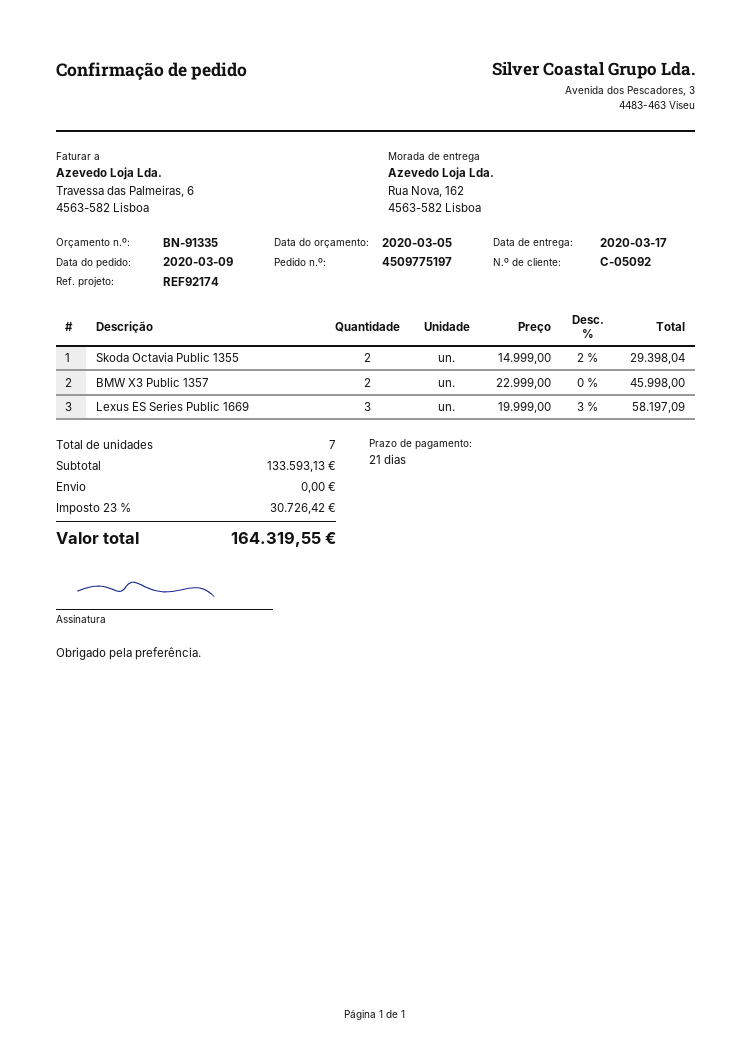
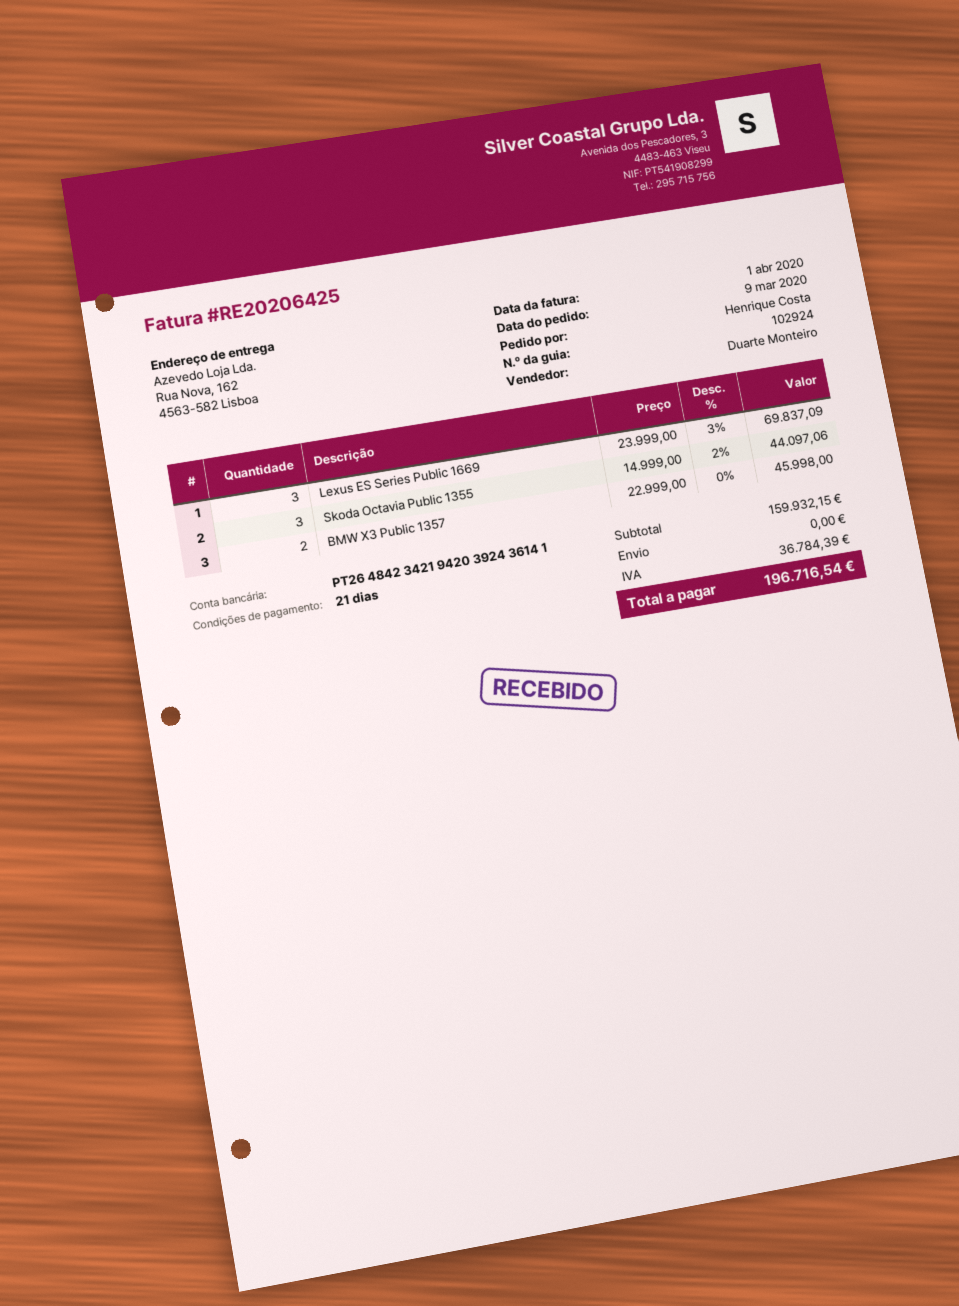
Skoda Octavia Public 1355: 2 x 14999.00 - 2% = 29398.04 -> 3 x 14999.00 - 2% = 44097.06
Lexus ES Series Public 1669: 3 x 19999.00 - 3% = 58197.09 -> 3 x 23999.00 - 3% = 69837.09
subtotal: 133593.13 -> 159932.15
tax: 30726.42 -> 36784.39
total: 164319.55 -> 196716.54

